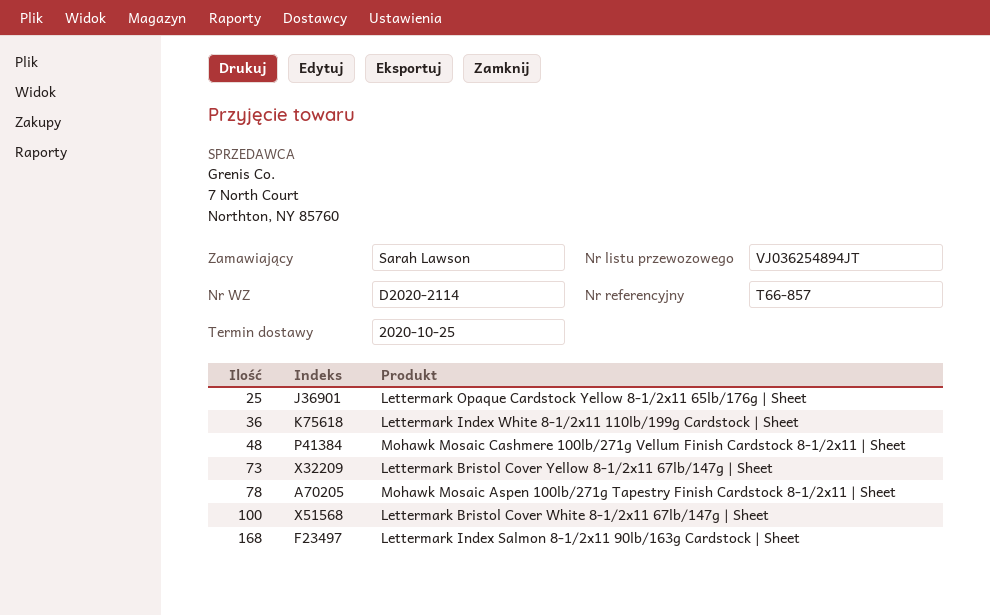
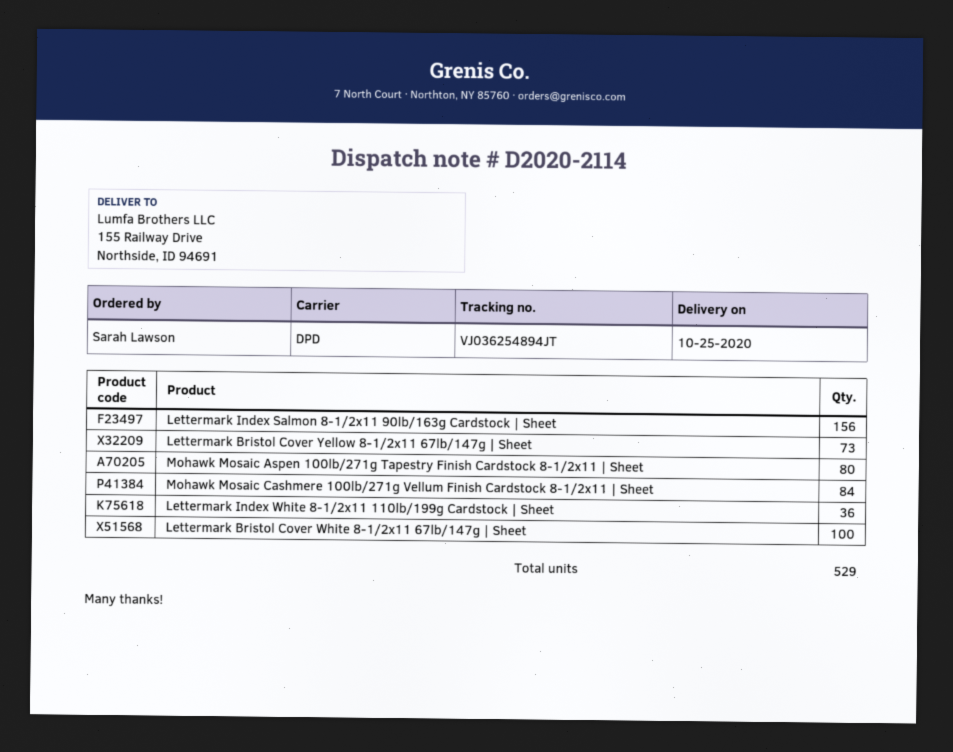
Lettermark Opaque Cardstock Yellow 8-1/2x11 65lb/176g | Sheet: 25 -> none
Mohawk Mosaic Cashmere 100lb/271g Vellum Finish Cardstock 8-1/2x11 | Sheet: 48 -> 84
Mohawk Mosaic Aspen 100lb/271g Tapestry Finish Cardstock 8-1/2x11 | Sheet: 78 -> 80
Lettermark Index Salmon 8-1/2x11 90lb/163g Cardstock | Sheet: 168 -> 156

